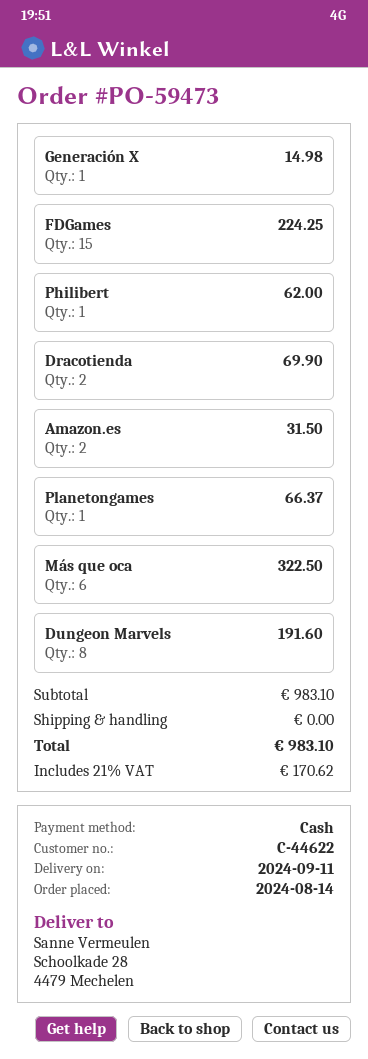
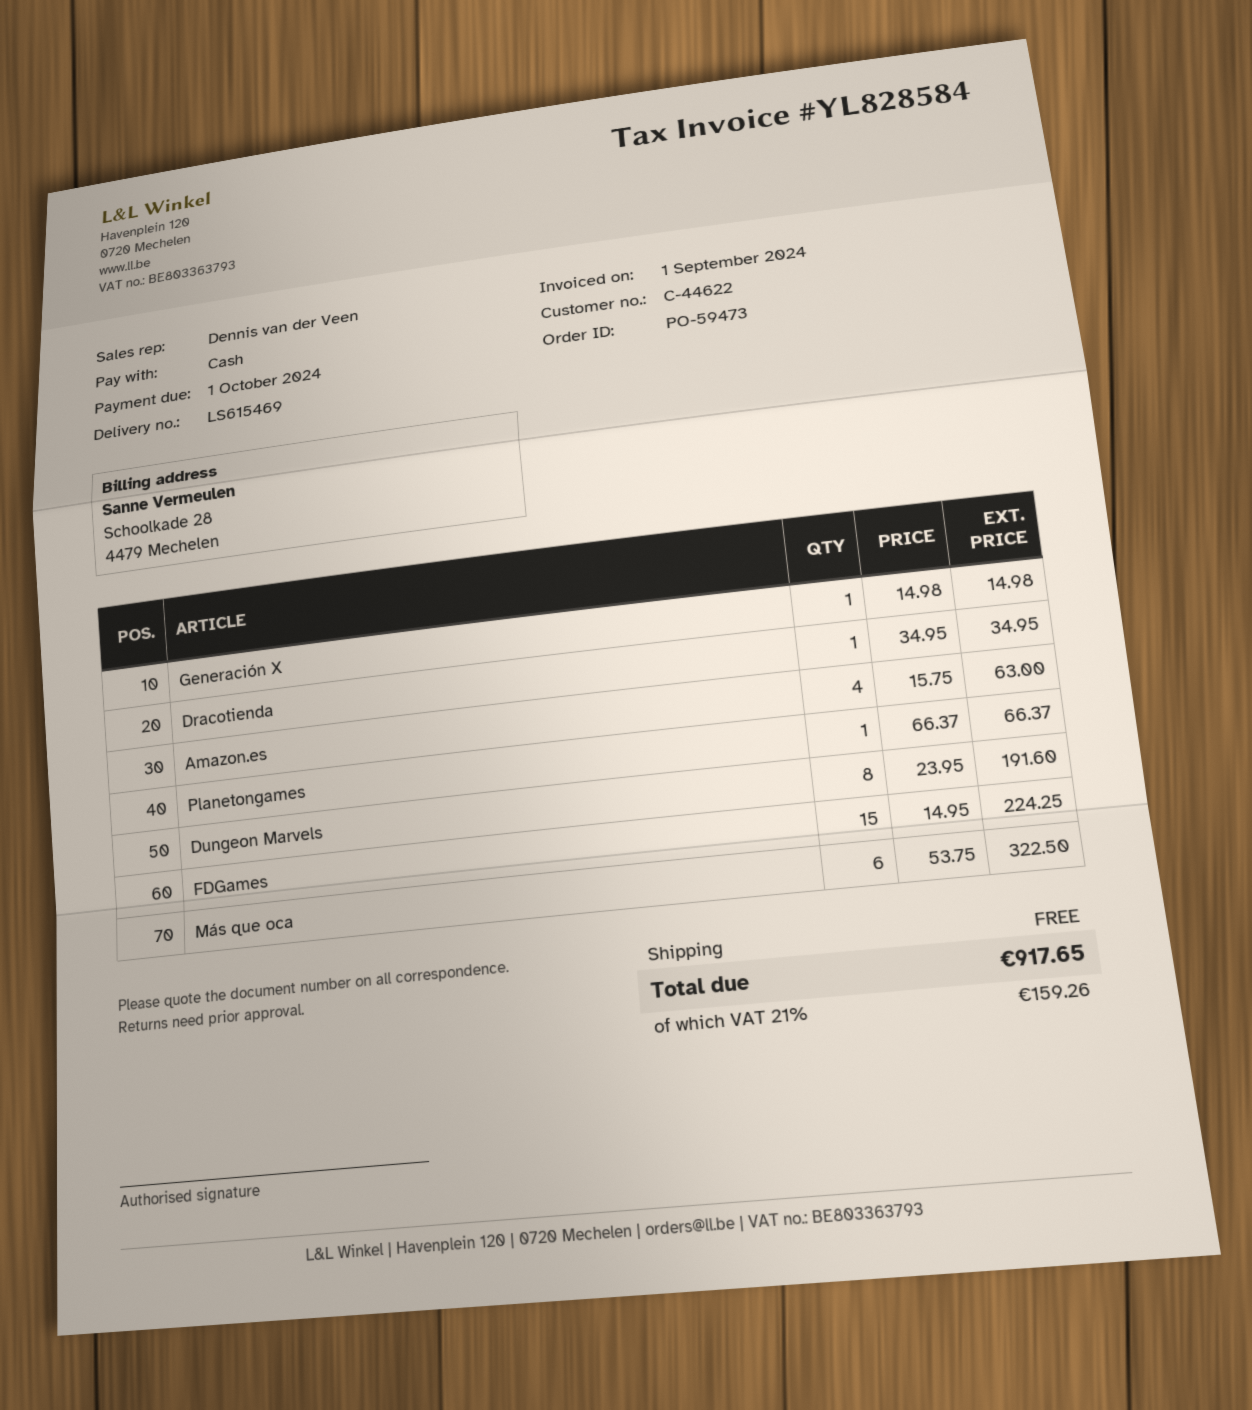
Philibert: 1 for 62.00 -> none
Dracotienda: 2 for 69.90 -> 1 for 34.95
Amazon.es: 2 for 31.50 -> 4 for 63.00
tax: 21% = 170.62 -> 21% = 159.26
total: 983.10 -> 917.65

